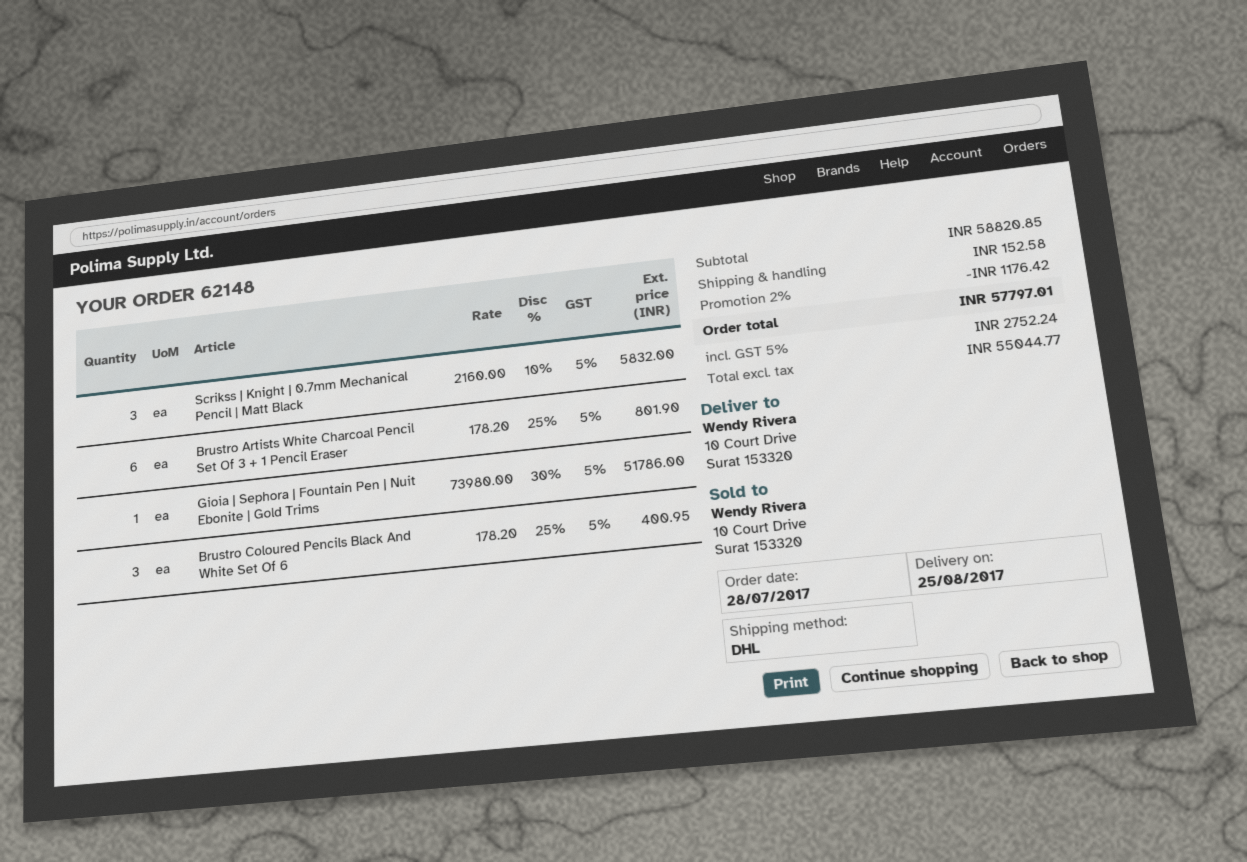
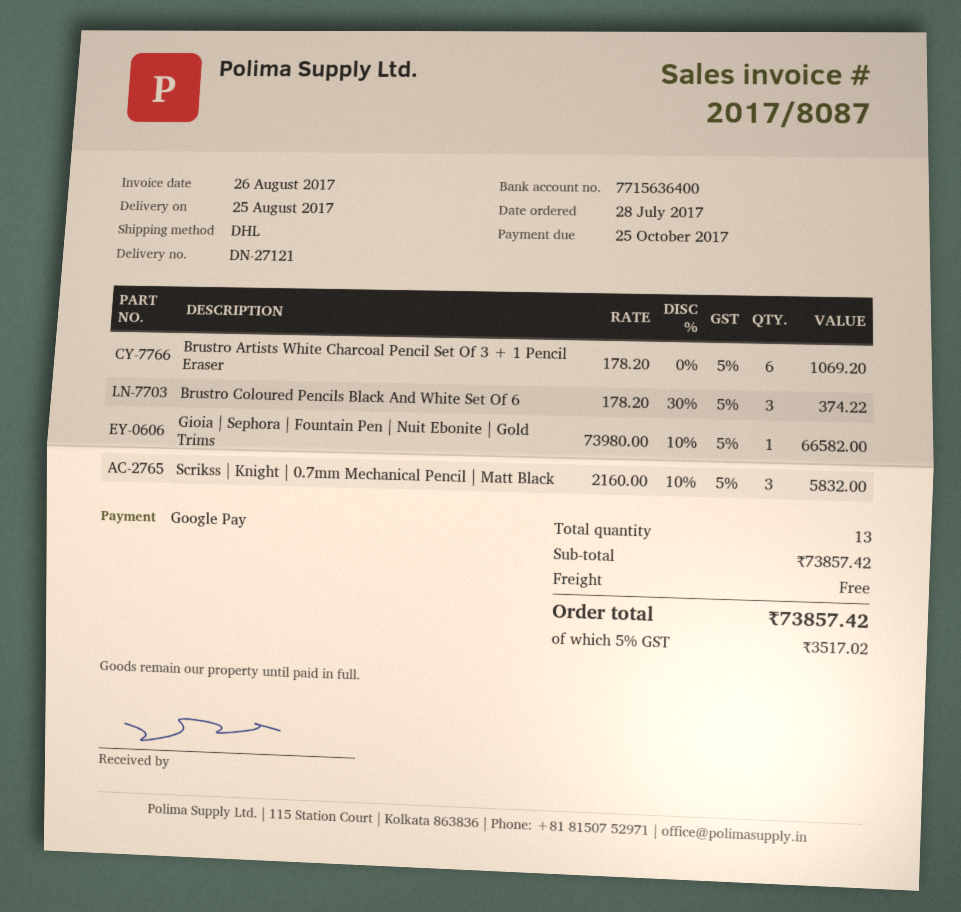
Brustro Artists White Charcoal Pencil Set Of 3 + 1 Pencil Eraser: 6 x 178.20 - 25% = 801.90 -> 6 x 178.20 = 1069.20
Gioia | Sephora | Fountain Pen | Nuit Ebonite | Gold Trims: 1 x 73980.00 - 30% = 51786.00 -> 1 x 73980.00 - 10% = 66582.00
Brustro Coloured Pencils Black And White Set Of 6: 3 x 178.20 - 25% = 400.95 -> 3 x 178.20 - 30% = 374.22
subtotal: 58820.85 -> 73857.42
discount: 2% = 1176.42 -> none
shipping: 152.58 -> 0.00
tax: 5% = 2752.24 -> 5% = 3517.02
total: 57797.01 -> 73857.42

